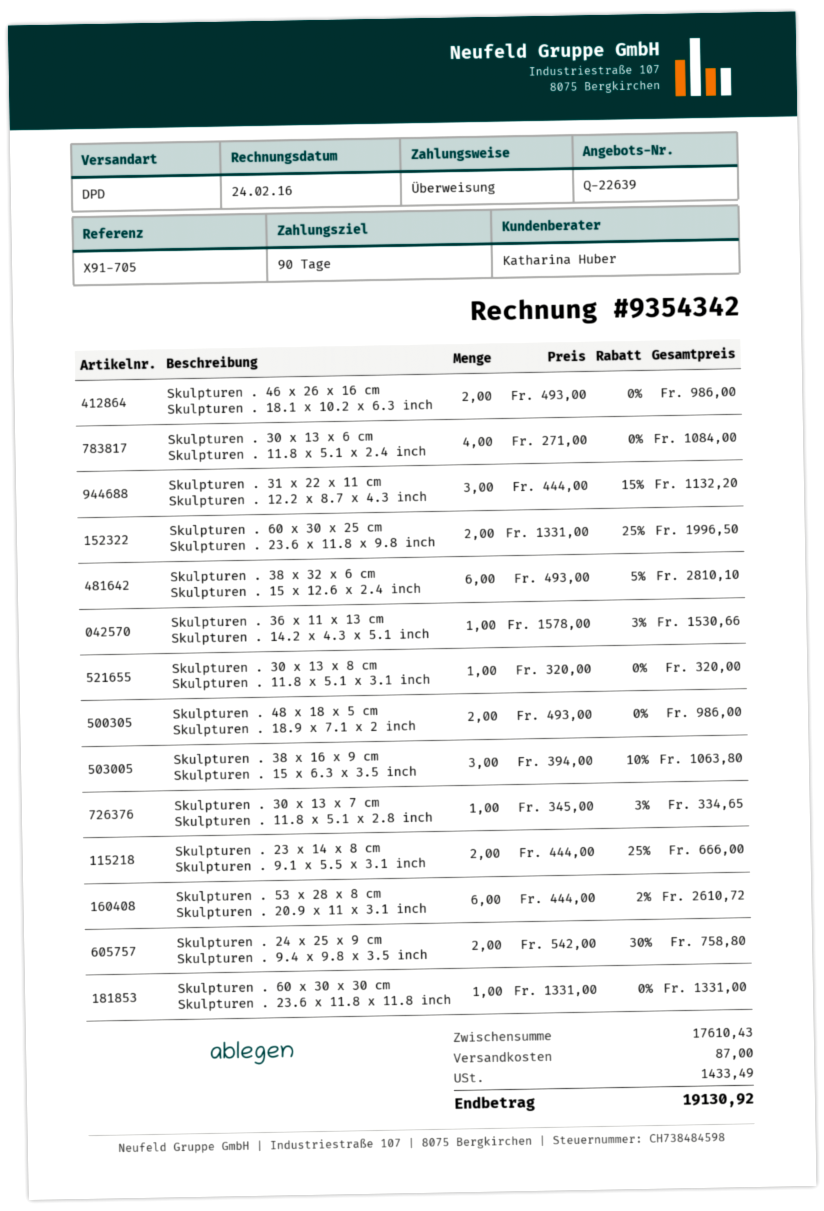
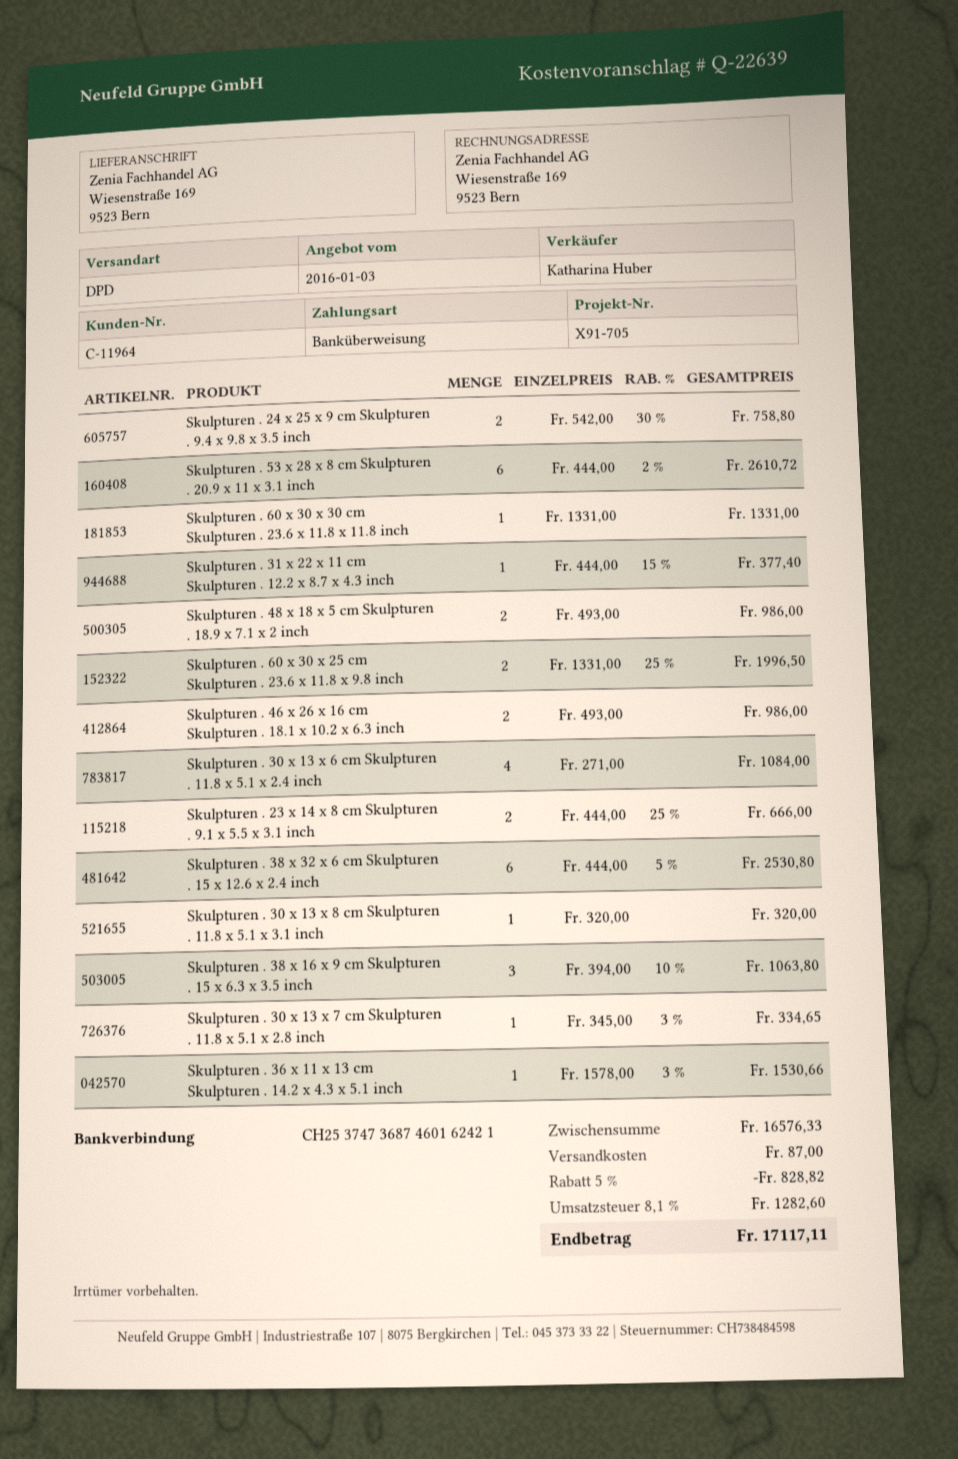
Skulpturen . 31 x 22 x 11 cm Skulpturen . 12.2 x 8.7 x 4.3 inch: 3 x 444.00 - 15% = 1132.20 -> 1 x 444.00 - 15% = 377.40
Skulpturen . 38 x 32 x 6 cm Skulpturen . 15 x 12.6 x 2.4 inch: 6 x 493.00 - 5% = 2810.10 -> 6 x 444.00 - 5% = 2530.80
subtotal: 17610.43 -> 16576.33
discount: none -> 5% = 828.82
tax: 1433.49 -> 1282.60
total: 19130.92 -> 17117.11

